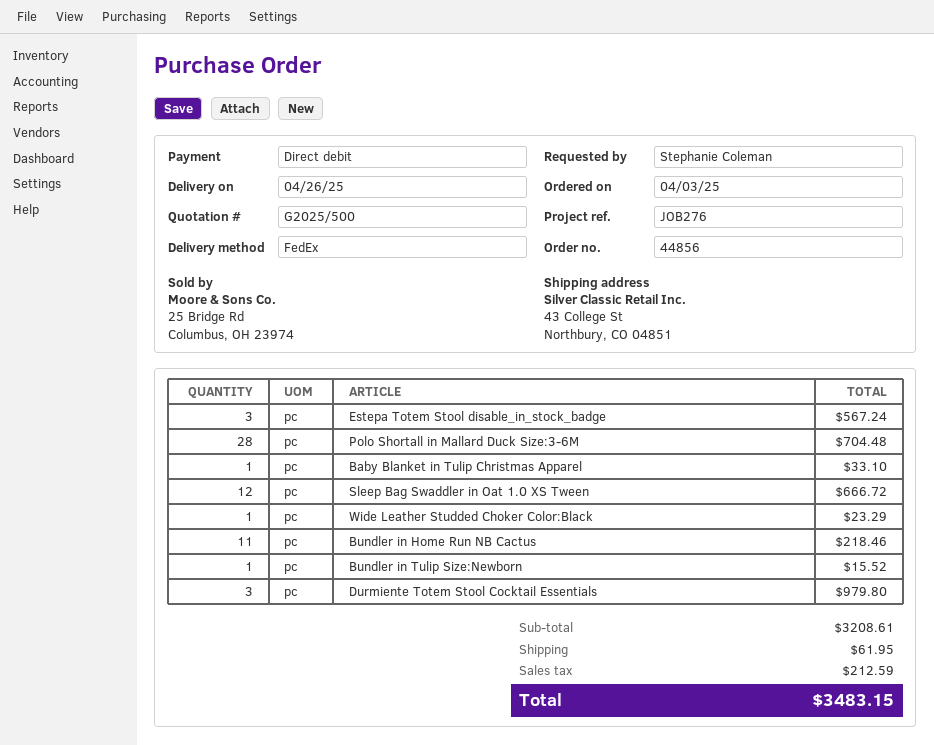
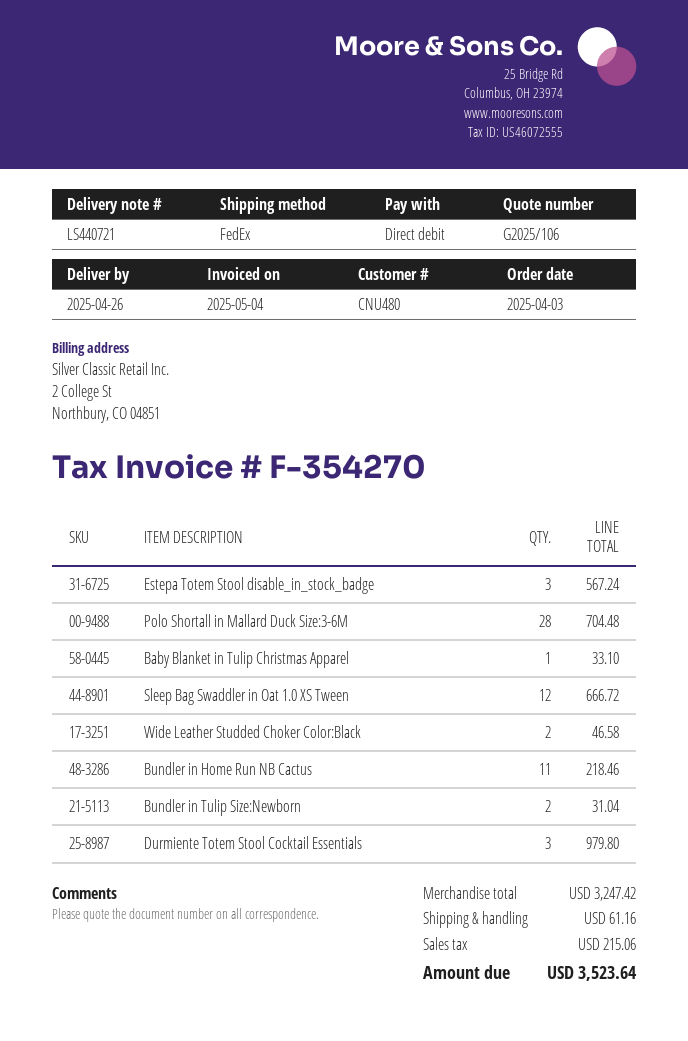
quote number: G2025/500 -> G2025/106
Wide Leather Studded Choker Color:Black: 1 for 23.29 -> 2 for 46.58
Bundler in Tulip Size:Newborn: 1 for 15.52 -> 2 for 31.04
subtotal: 3208.61 -> 3247.42
shipping: 61.95 -> 61.16
tax: 212.59 -> 215.06
total: 3483.15 -> 3523.64

